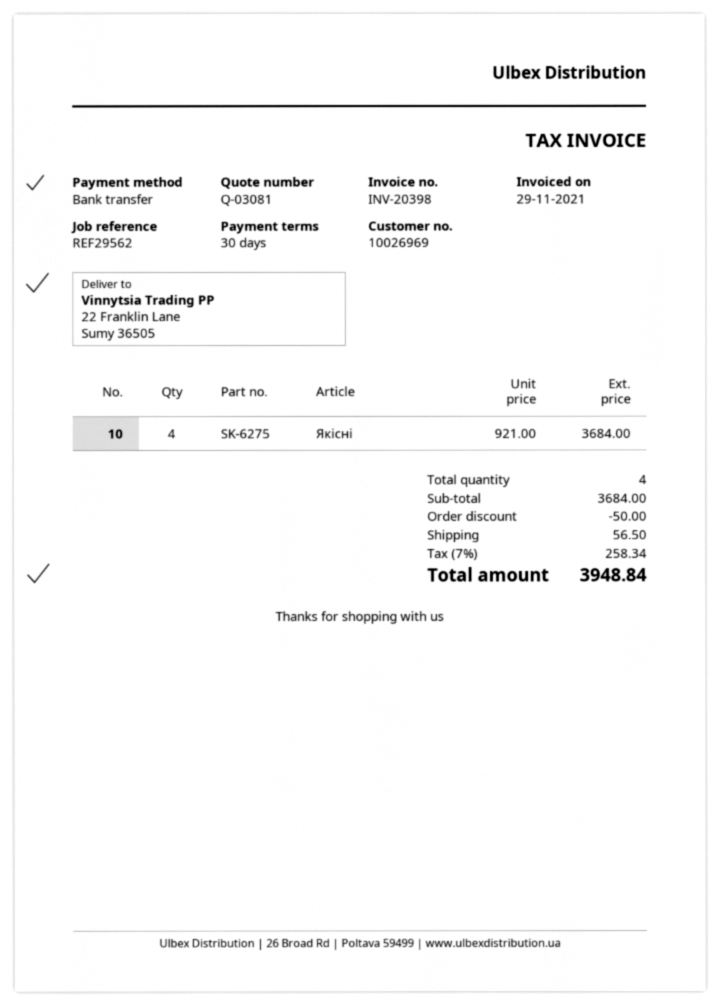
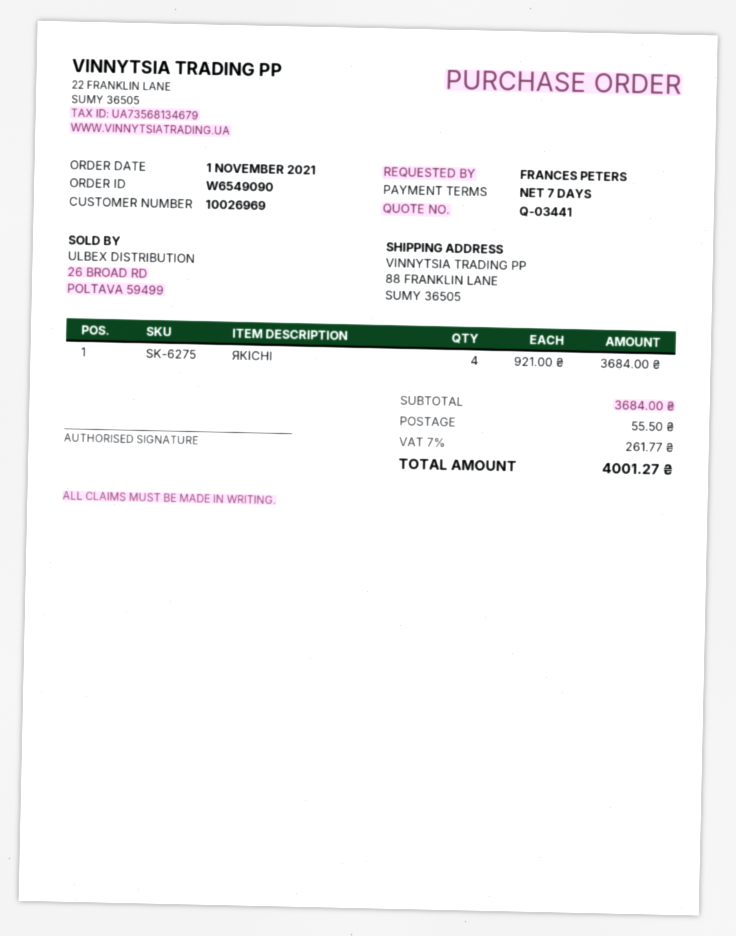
quote number: Q-03081 -> Q-03441
payment terms: 30 days -> 7 days
ship to: 22 Franklin Lane, Sumy 36505 -> 88 FRANKLIN LANE, SUMY 36505
discount: 50.00 -> none
shipping: 56.50 -> 55.50
tax: 7% = 258.34 -> 7% = 261.77
total: 3948.84 -> 4001.27

